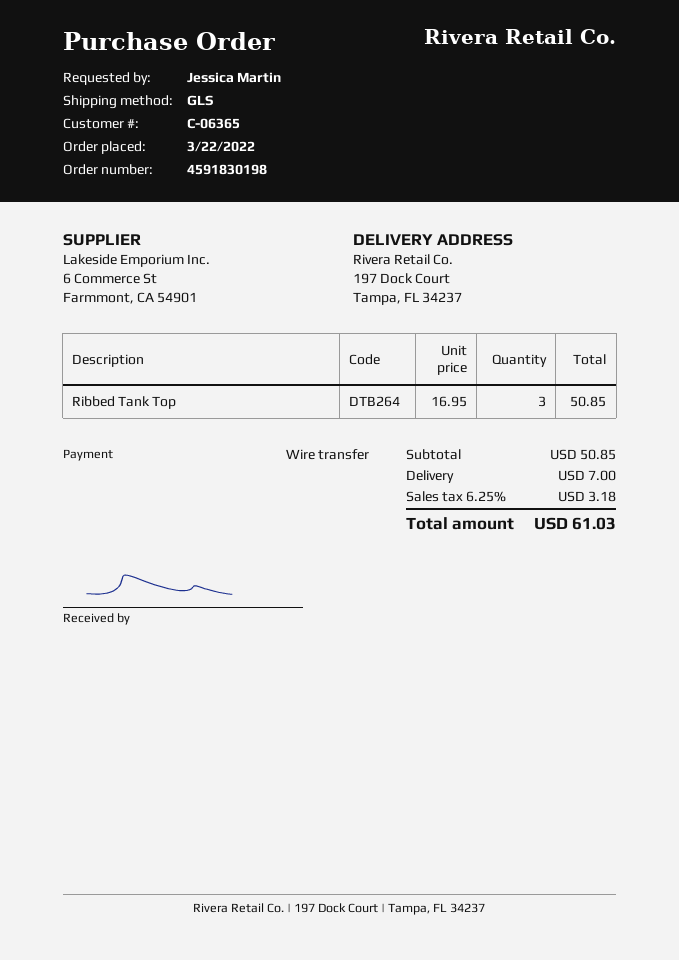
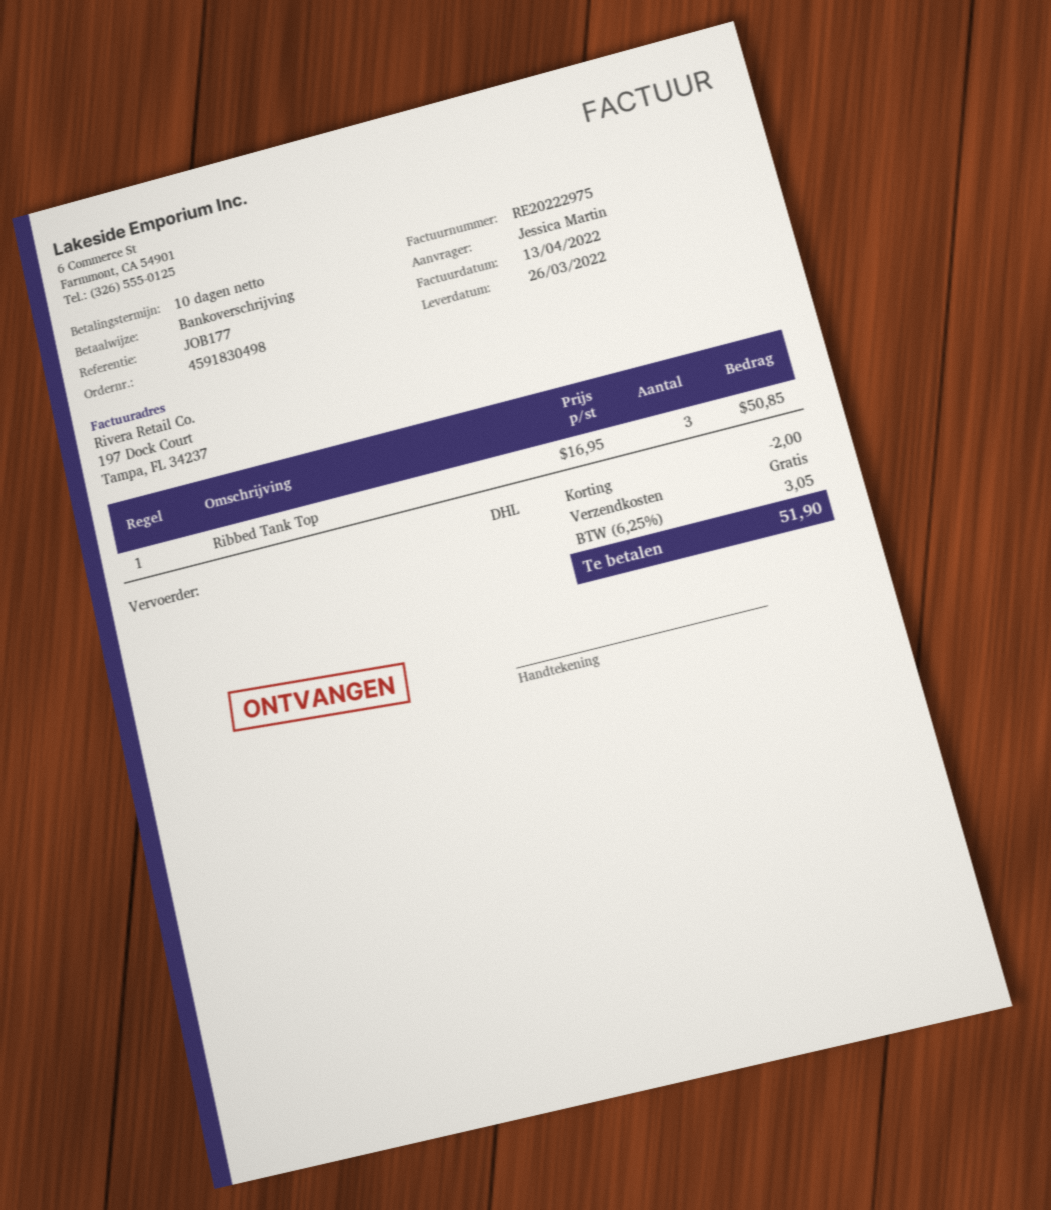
order number: 4591830198 -> 4591830498
shipping method: GLS -> DHL
discount: none -> 2.00
shipping: 7.00 -> 0.00
tax: 6.25% = 3.18 -> 6.25% = 3.05
total: 61.03 -> 51.90

